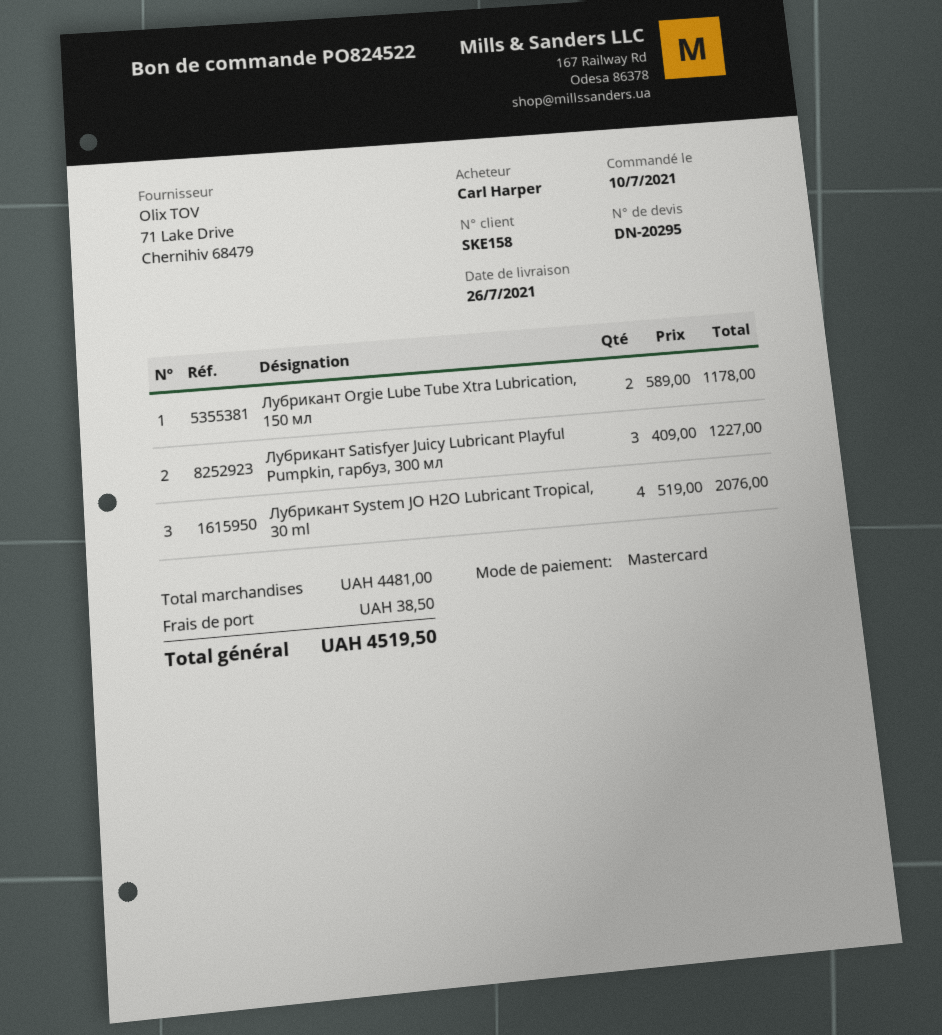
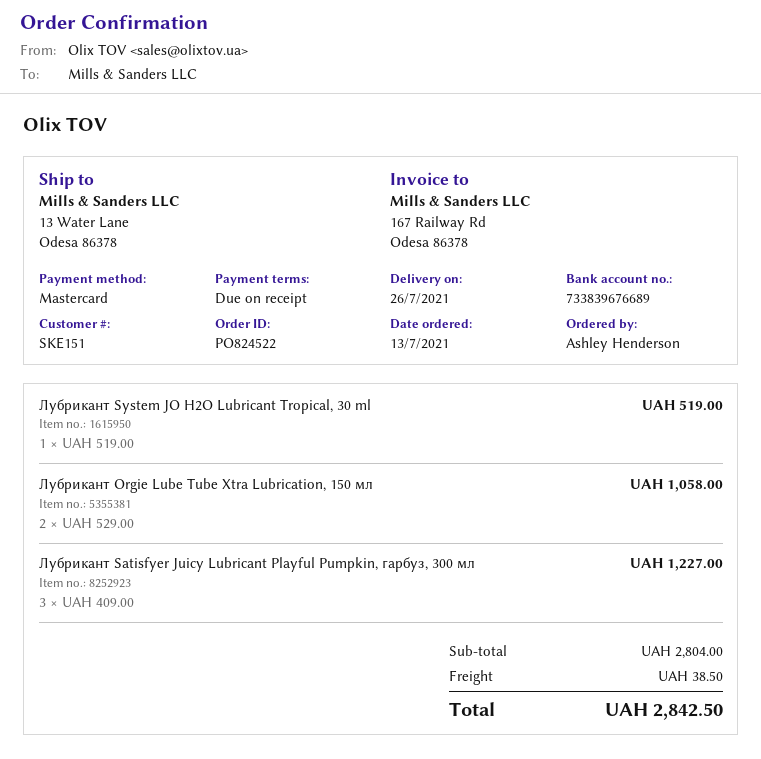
order date: 2021-07-10 -> 2021-07-13
customer number: SKE158 -> SKE151
ordered by: Carl Harper -> Ashley Henderson
Лубрикант Orgie Lube Tube Xtra Lubrication, 150 мл: 2 x 589.00 = 1178.00 -> 2 x 529.00 = 1058.00
Лубрикант System JO H2O Lubricant Tropical, 30 ml: 4 x 519.00 = 2076.00 -> 1 x 519.00 = 519.00
subtotal: 4481.00 -> 2804.00
total: 4519.50 -> 2842.50

